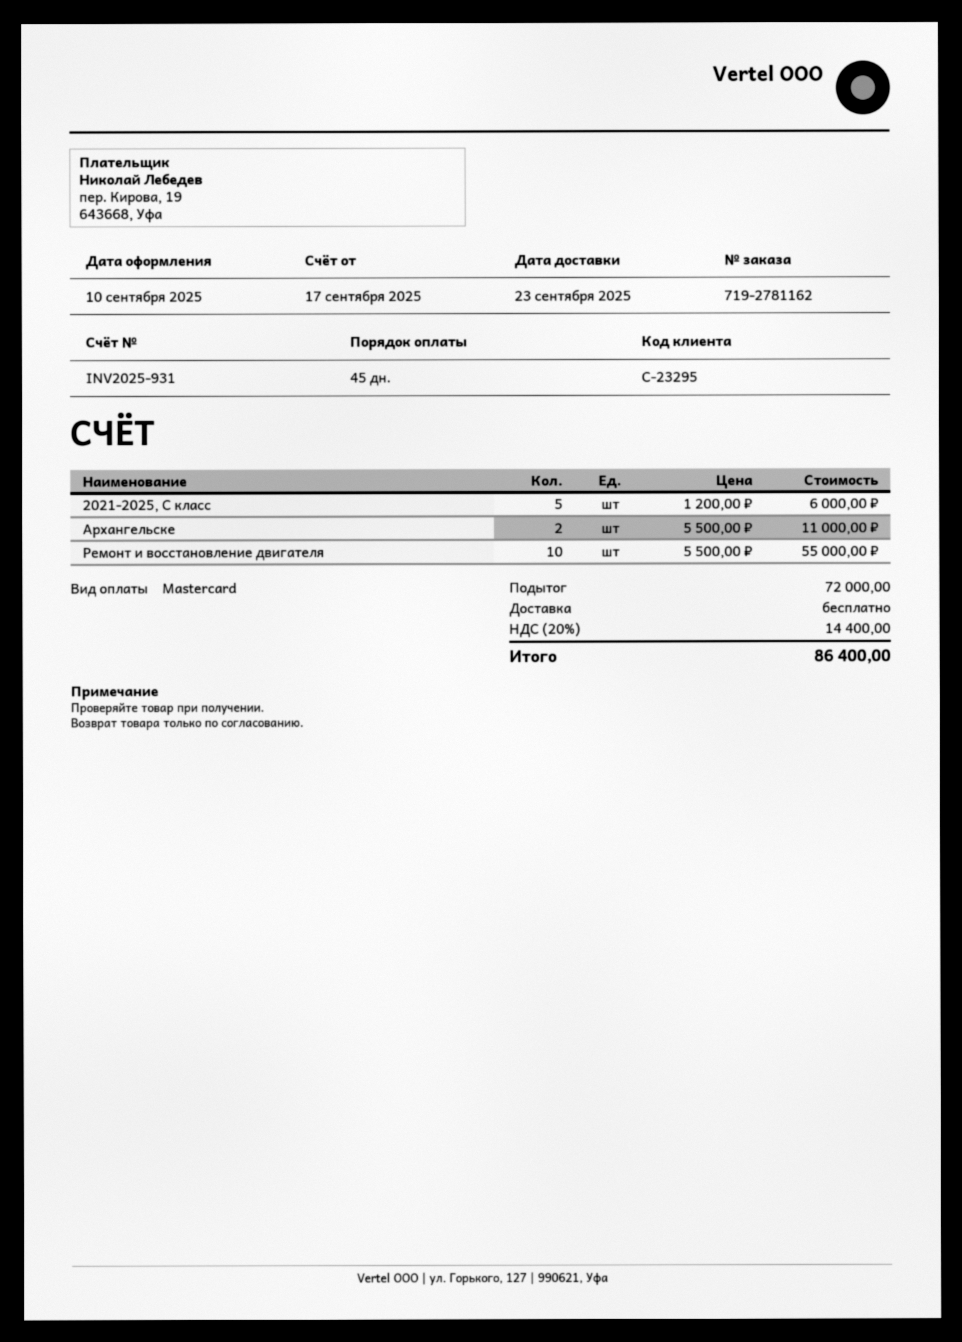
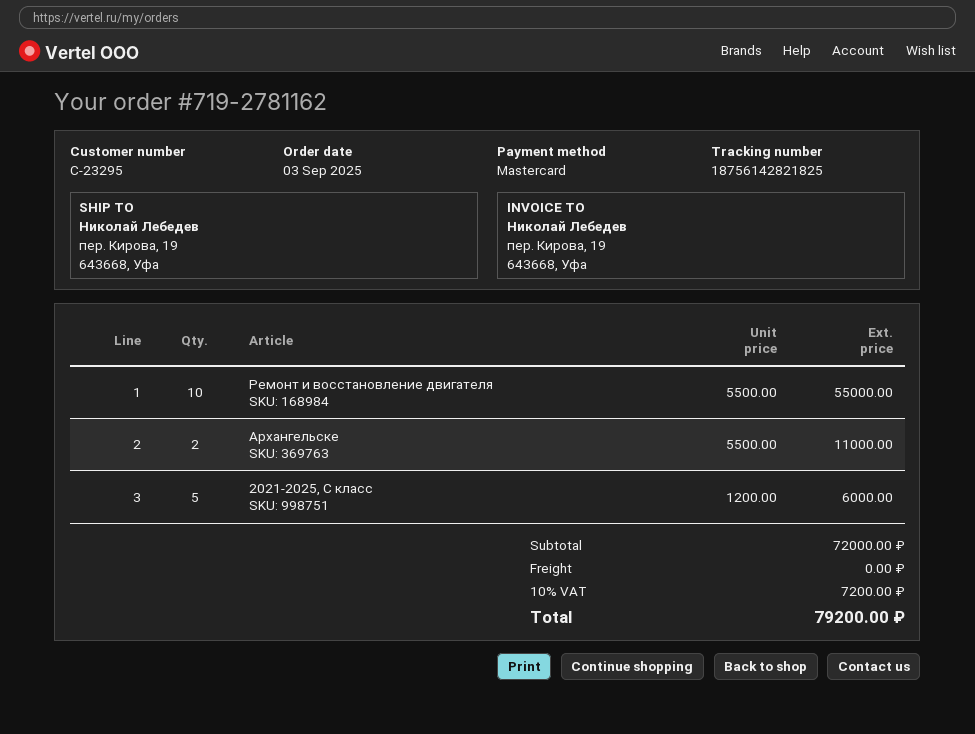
order date: 2025-09-10 -> 2025-09-03
tax: 20% = 14400.00 -> 10% = 7200.00
total: 86400.00 -> 79200.00

